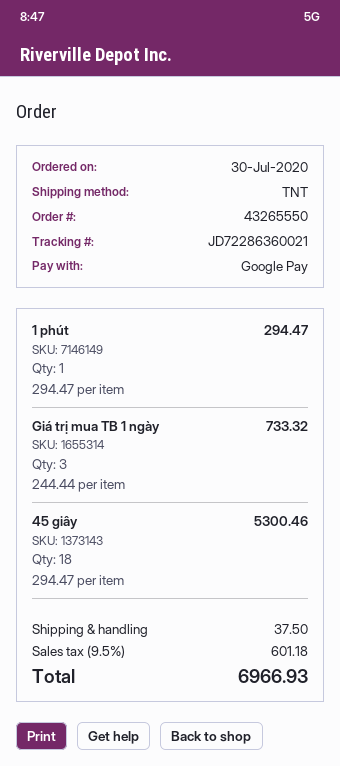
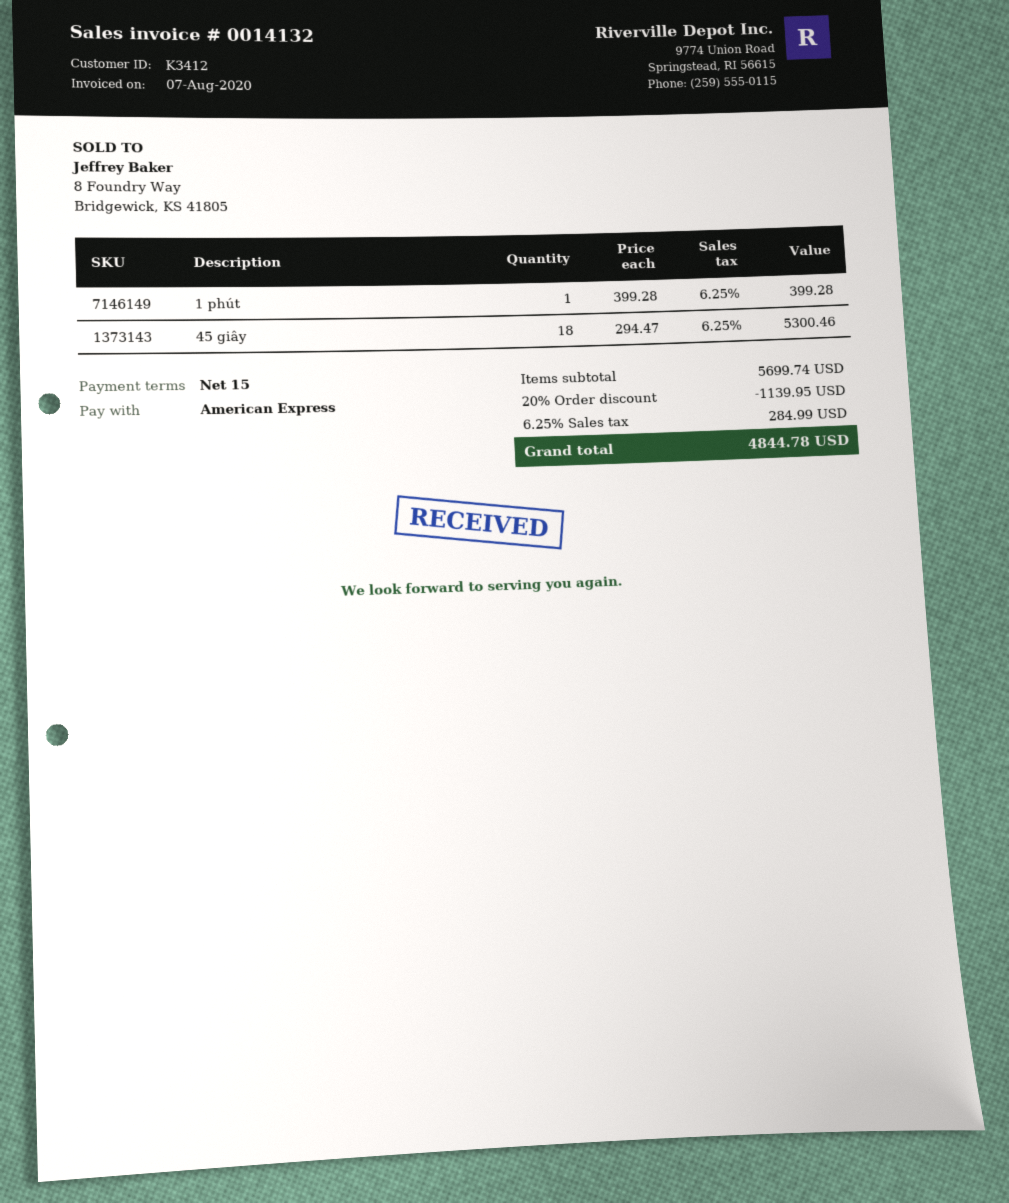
payment method: Google Pay -> American Express
1 phút: 1 x 294.47 = 294.47 -> 1 x 399.28 = 399.28
Giá trị mua TB 1 ngày: 3 x 244.44 = 733.32 -> none
discount: none -> 20% = 1139.95
shipping: 37.50 -> none
tax: 9.5% = 601.18 -> 6.25% = 284.99
total: 6966.93 -> 4844.78

